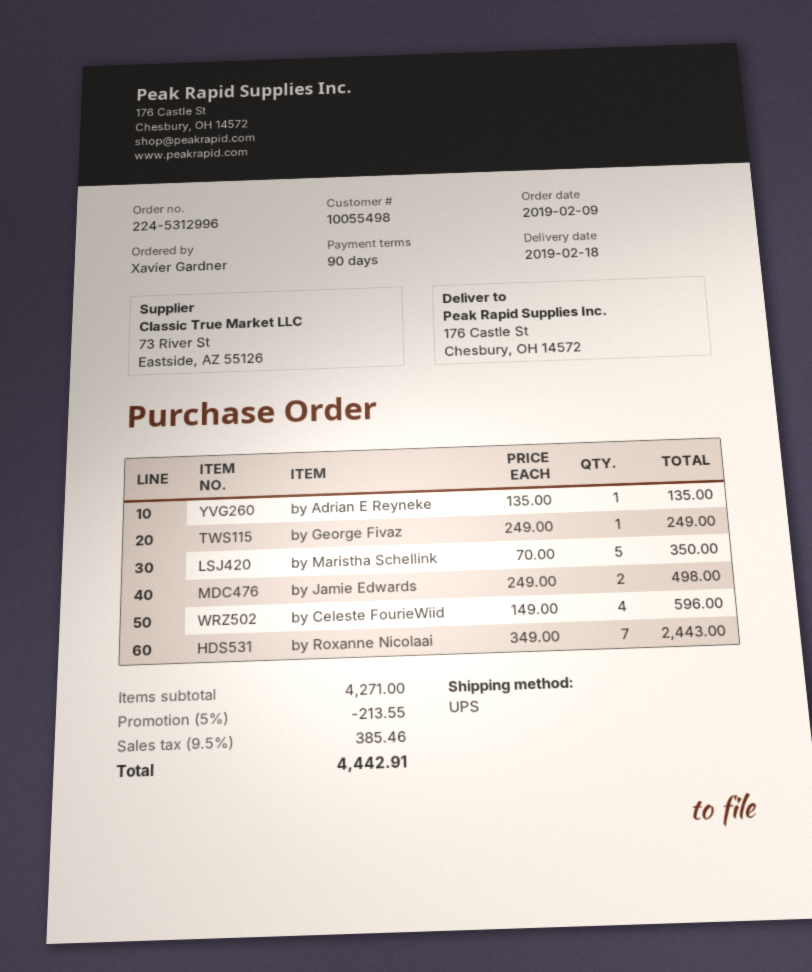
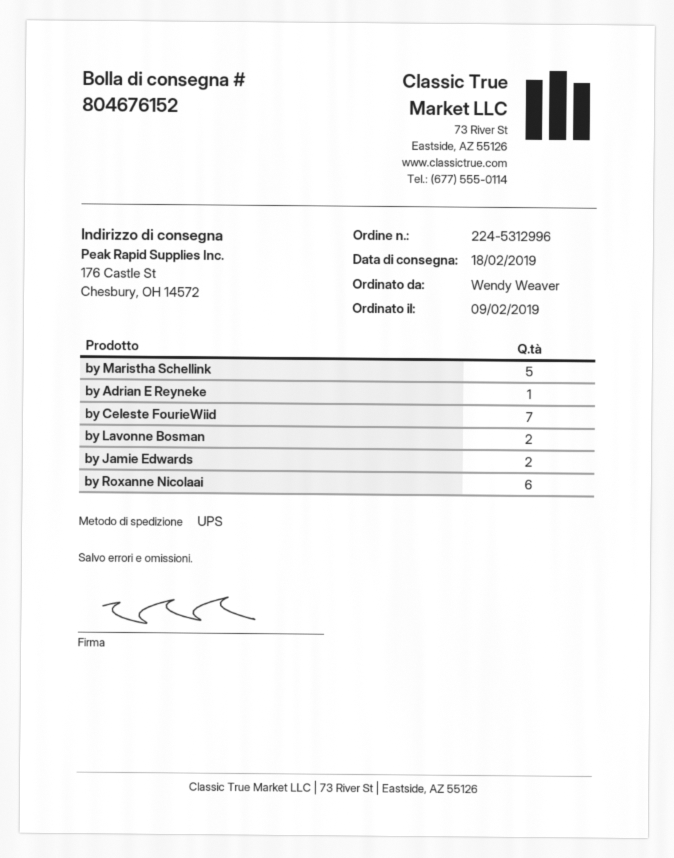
ordered by: Xavier Gardner -> Wendy Weaver
by George Fivaz: 1 -> none
by Celeste FourieWiid: 4 -> 7
by Roxanne Nicolaai: 7 -> 6
by Lavonne Bosman: none -> 2

